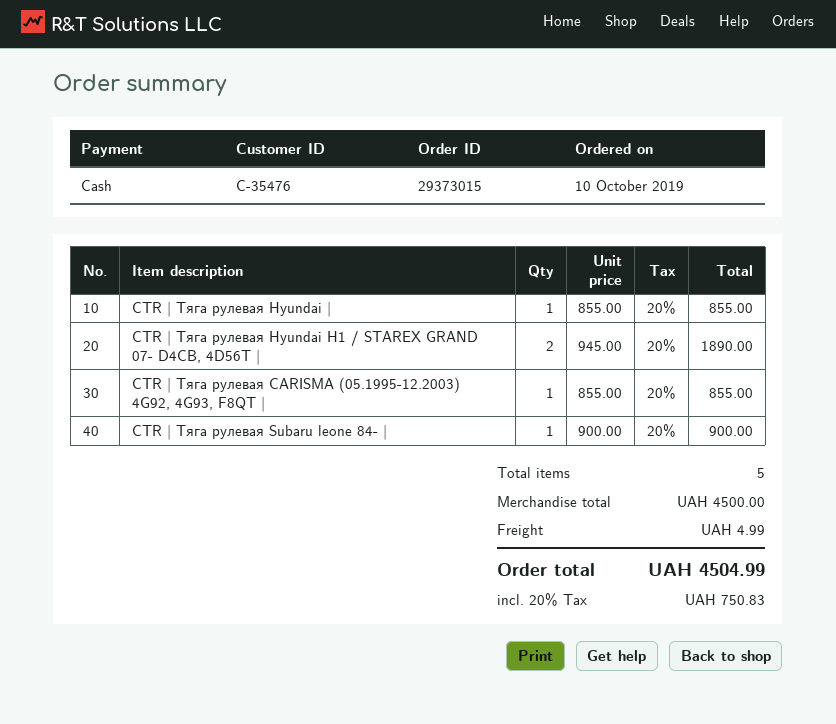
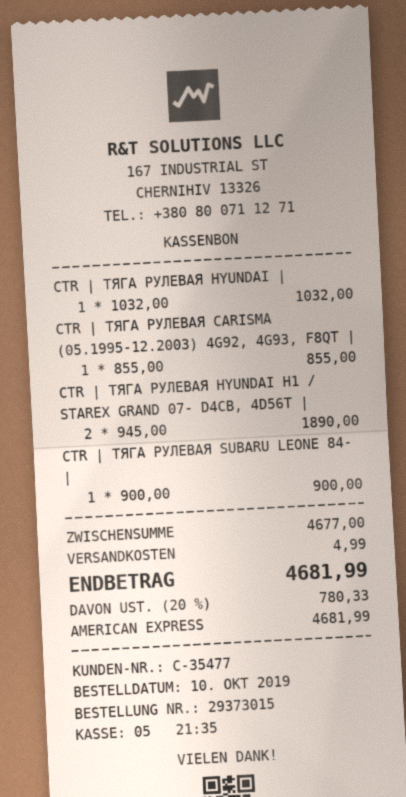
customer number: C-35476 -> C-35477
payment method: cash -> American Express
CTR | Тяга рулевая Hyundai |: 1 x 855.00 = 855.00 -> 1 x 1032.00 = 1032.00
subtotal: 4500.00 -> 4677.00
tax: 20% = 750.83 -> 20% = 780.33
total: 4504.99 -> 4681.99

